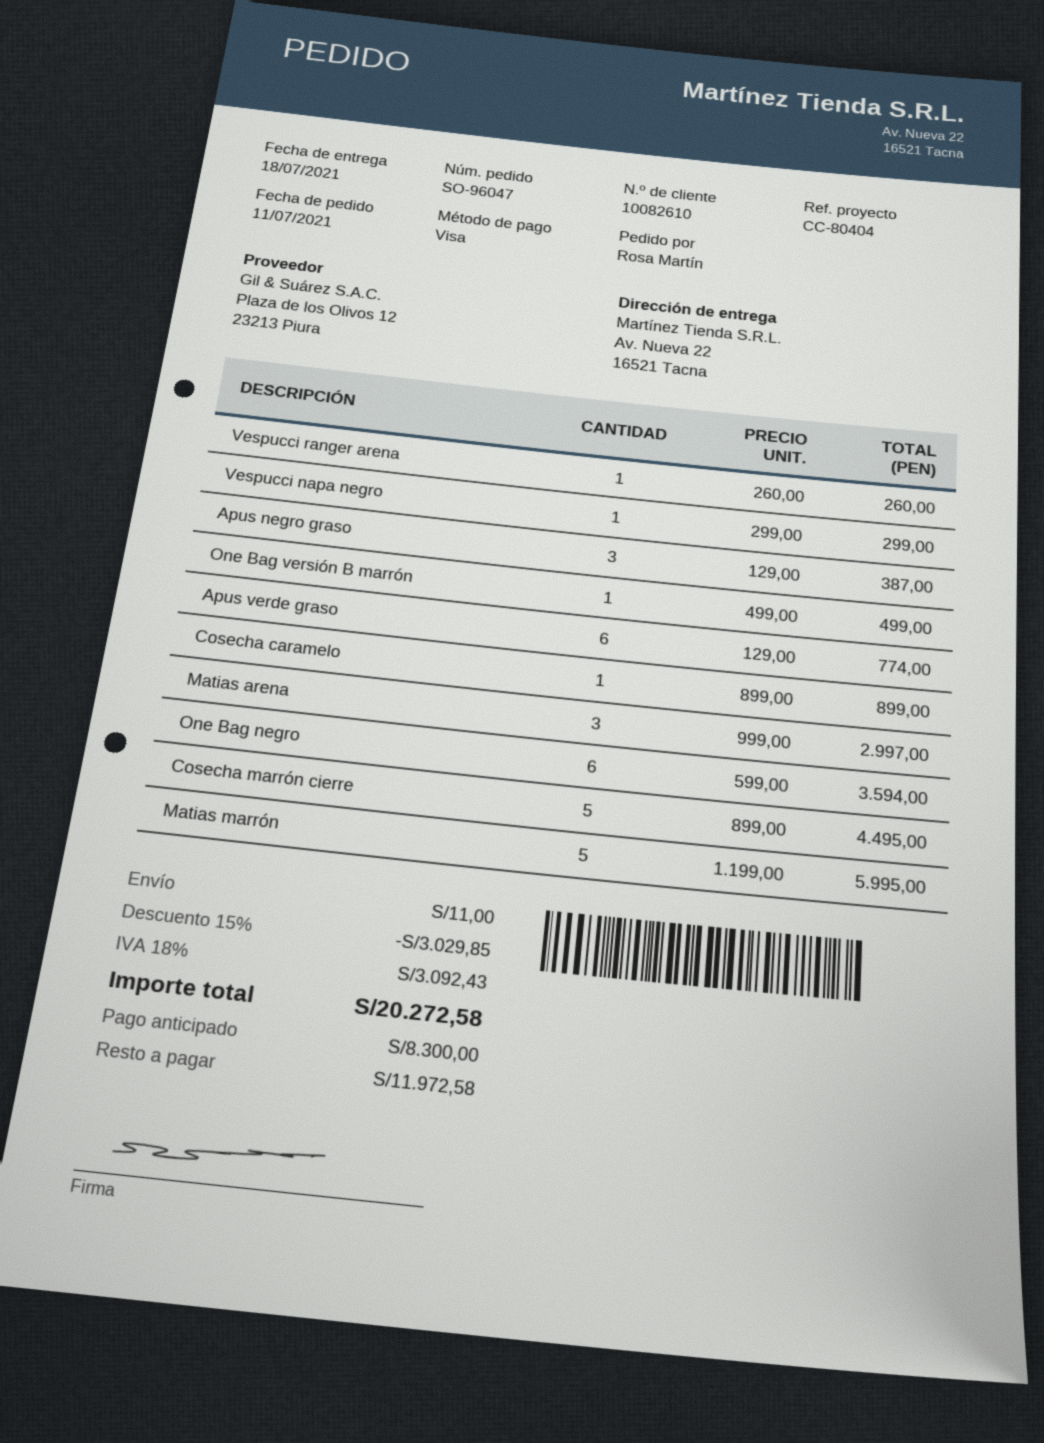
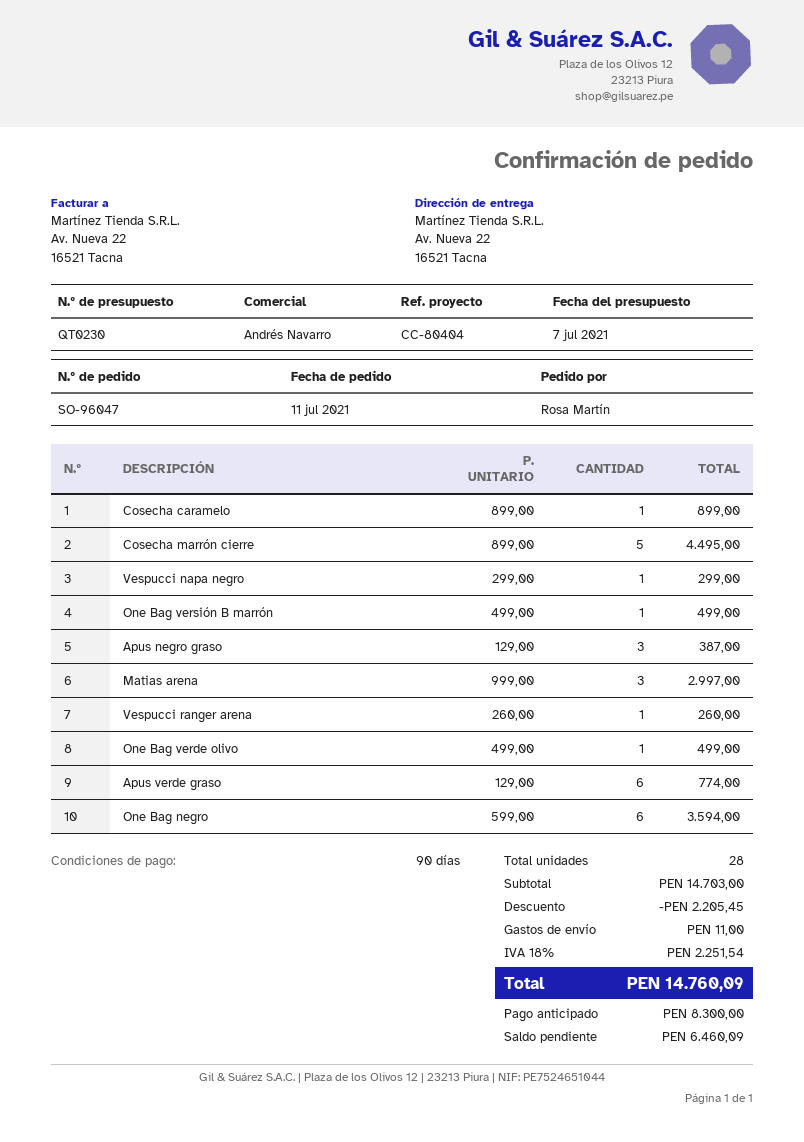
Matias marrón: 5 x 1199.00 = 5995.00 -> none
One Bag verde olivo: none -> 1 x 499.00 = 499.00
discount: 3029.85 -> 2205.45
tax: 18% = 3092.43 -> 18% = 2251.54
total: 20272.58 -> 14760.09
balance: 11972.58 -> 6460.09

